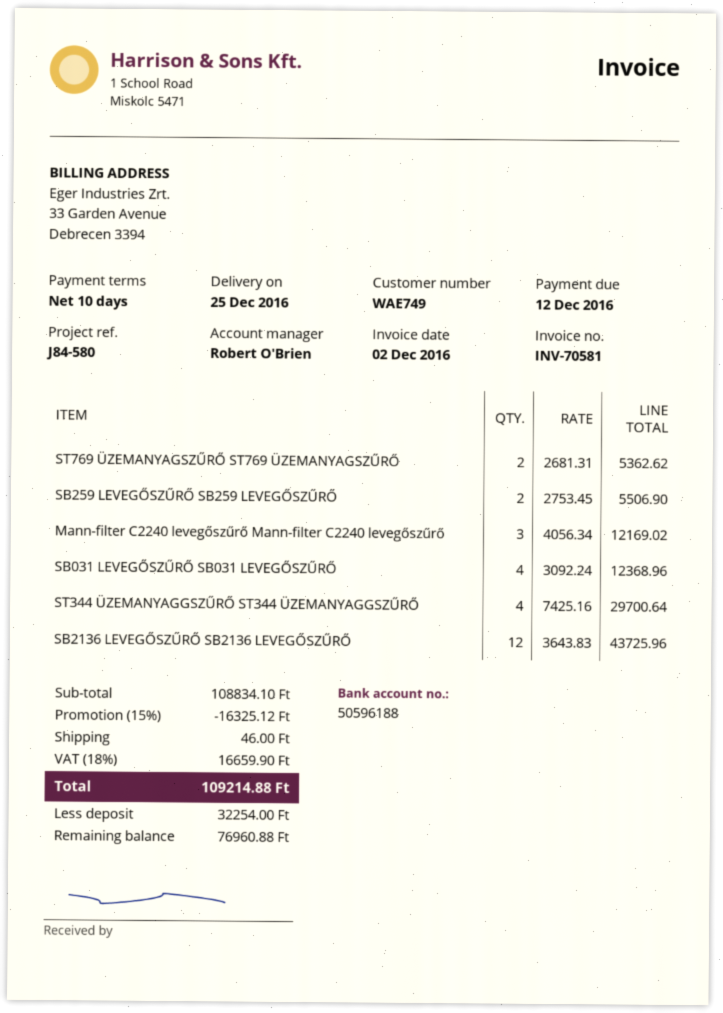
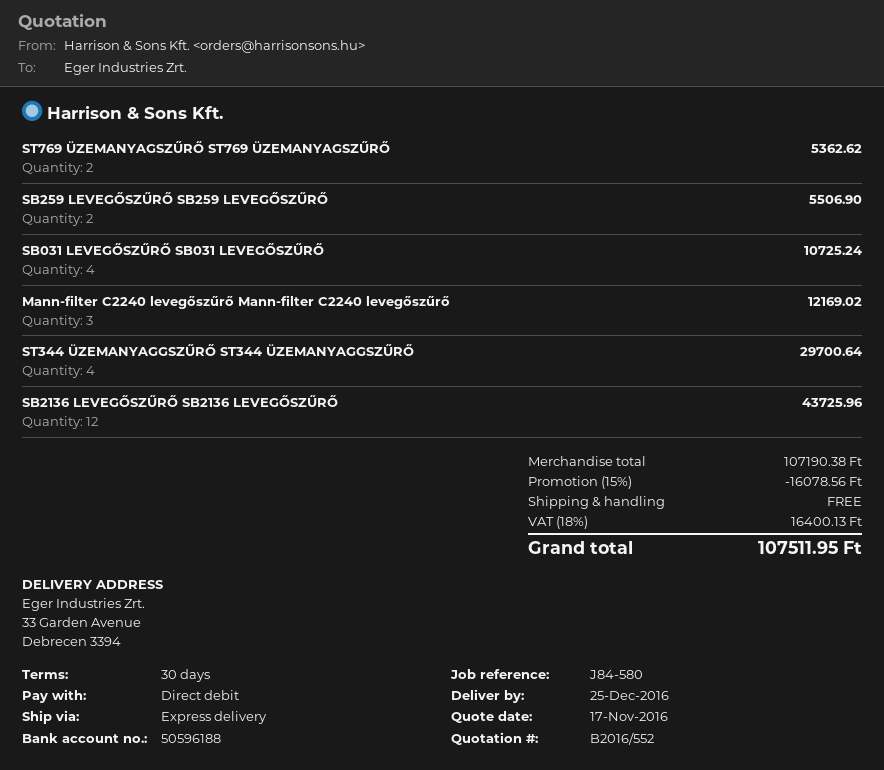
payment terms: 10 days -> 30 days
SB031 LEVEGŐSZŰRŐ SB031 LEVEGŐSZŰRŐ: 4 for 12368.96 -> 4 for 10725.24
subtotal: 108834.10 -> 107190.38
discount: 15% = 16325.12 -> 15% = 16078.56
shipping: 46.00 -> 0.00
tax: 18% = 16659.90 -> 18% = 16400.13
total: 109214.88 -> 107511.95

